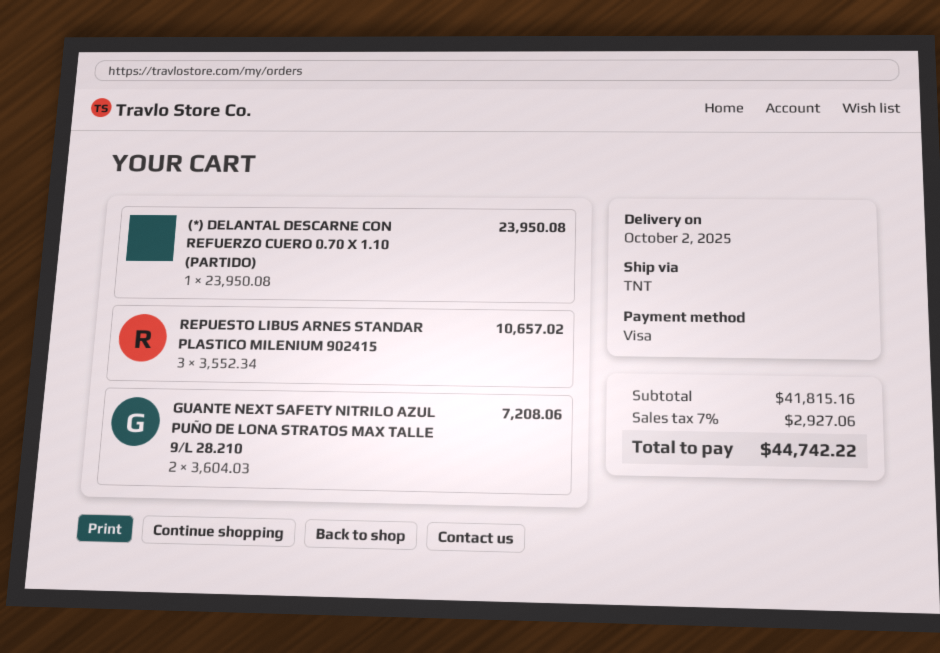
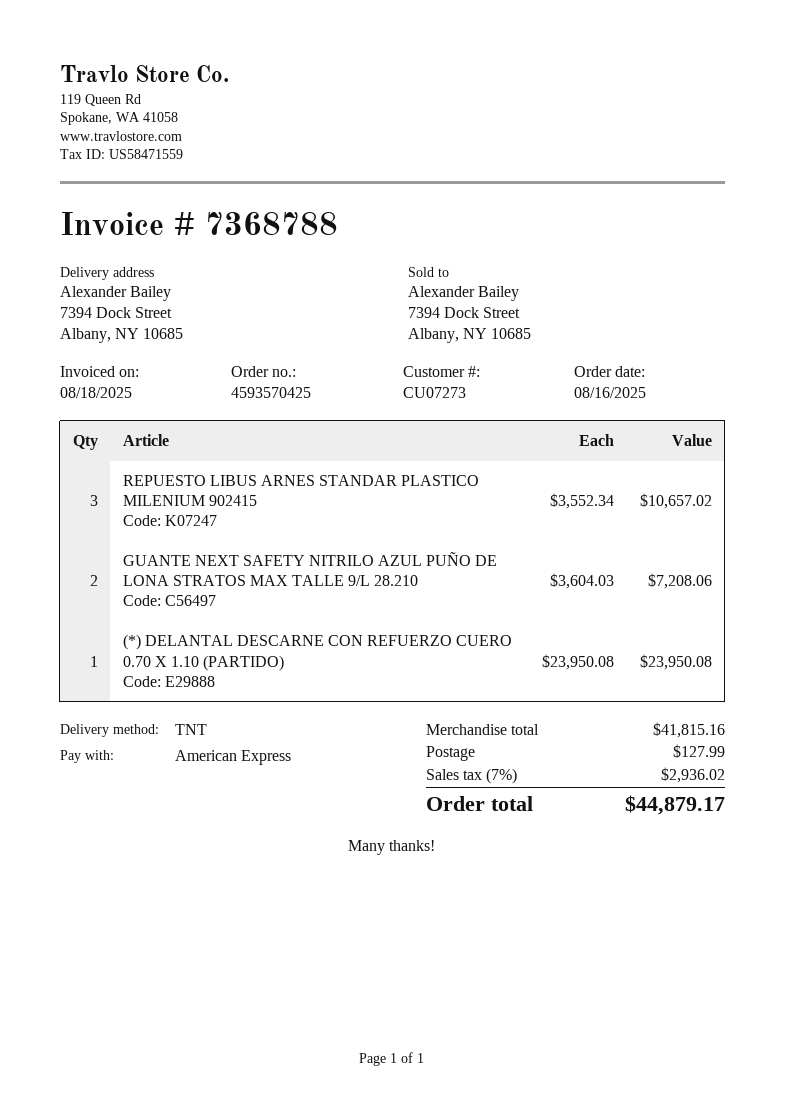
payment method: Visa -> American Express
shipping: none -> 127.99
tax: 7% = 2927.06 -> 7% = 2936.02
total: 44742.22 -> 44879.17

